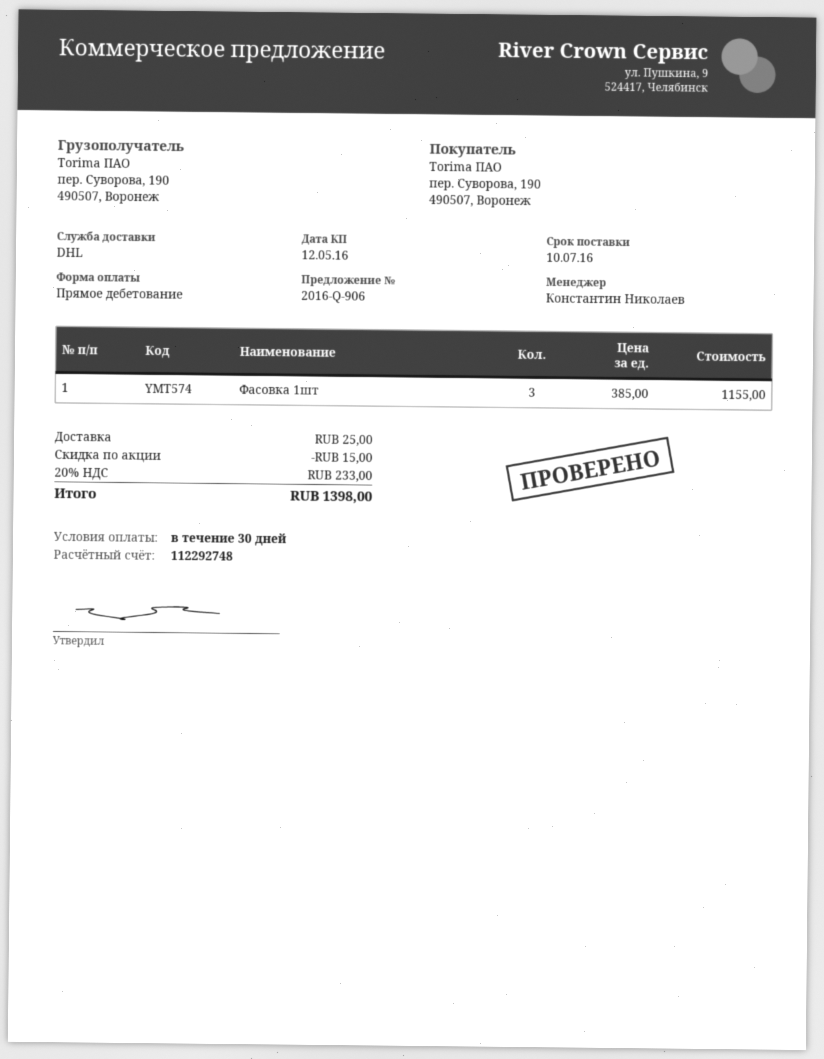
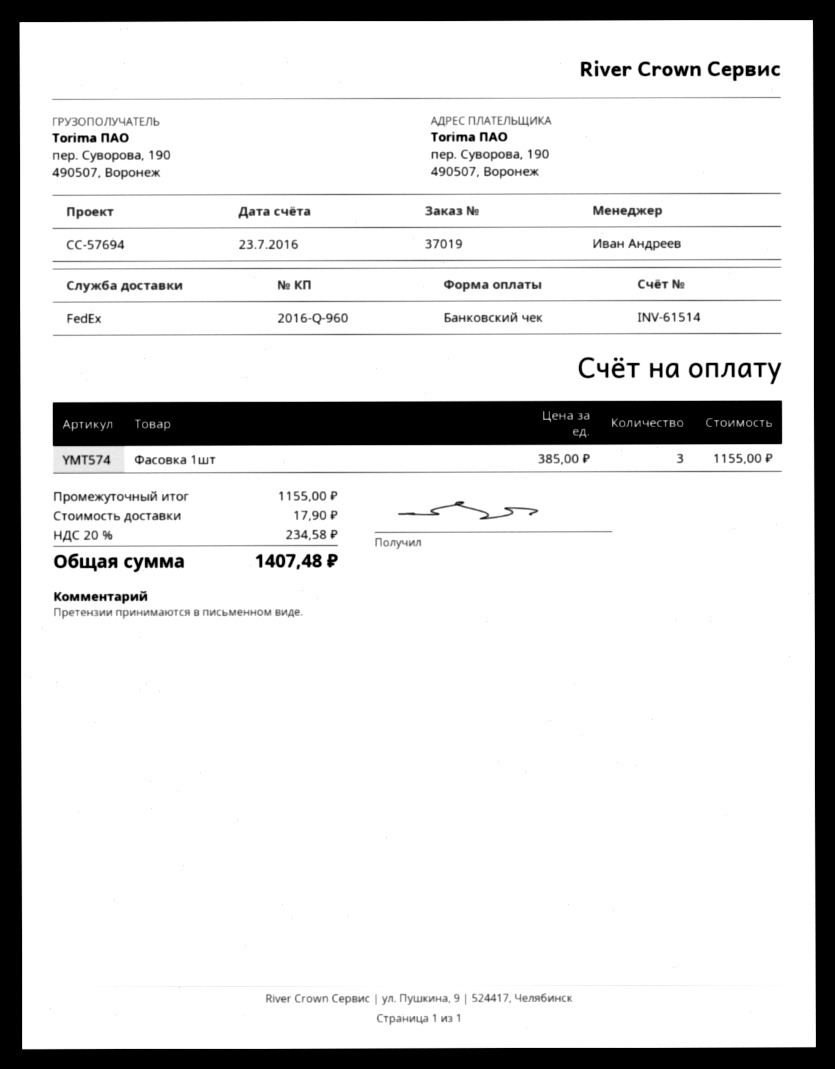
quote number: 2016-Q-906 -> 2016-Q-960
sales rep: Константин Николаев -> Иван Андреев
payment method: direct debit -> cheque
shipping method: DHL -> FedEx
discount: 15.00 -> none
shipping: 25.00 -> 17.90
tax: 20% = 233.00 -> 20% = 234.58
total: 1398.00 -> 1407.48

